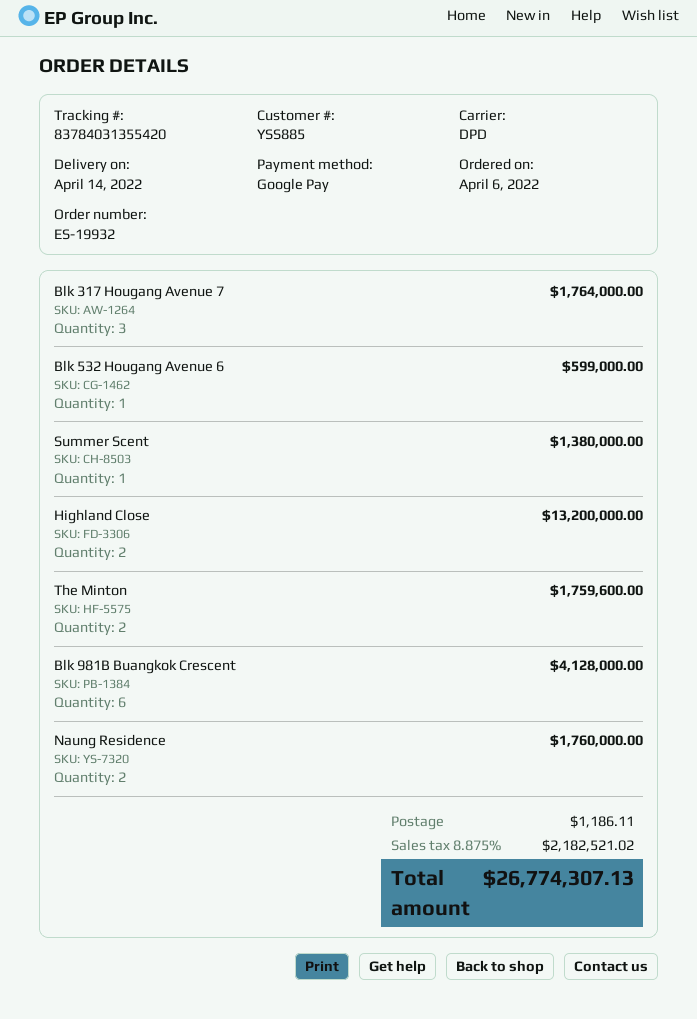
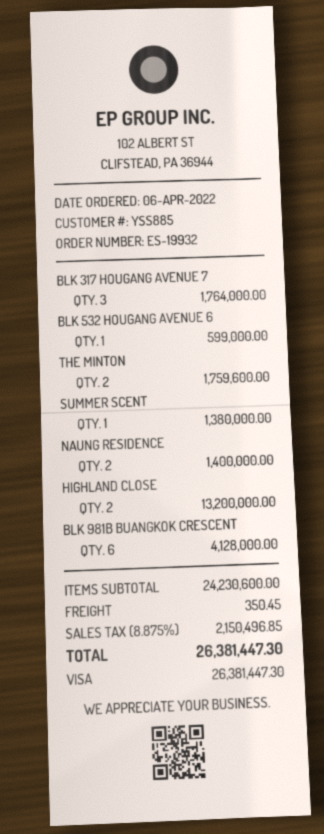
payment method: Google Pay -> Visa
Naung Residence: 2 for 1760000.00 -> 2 for 1400000.00
shipping: 1186.11 -> 350.45
tax: 8.875% = 2182521.02 -> 8.875% = 2150496.85
total: 26774307.13 -> 26381447.30

